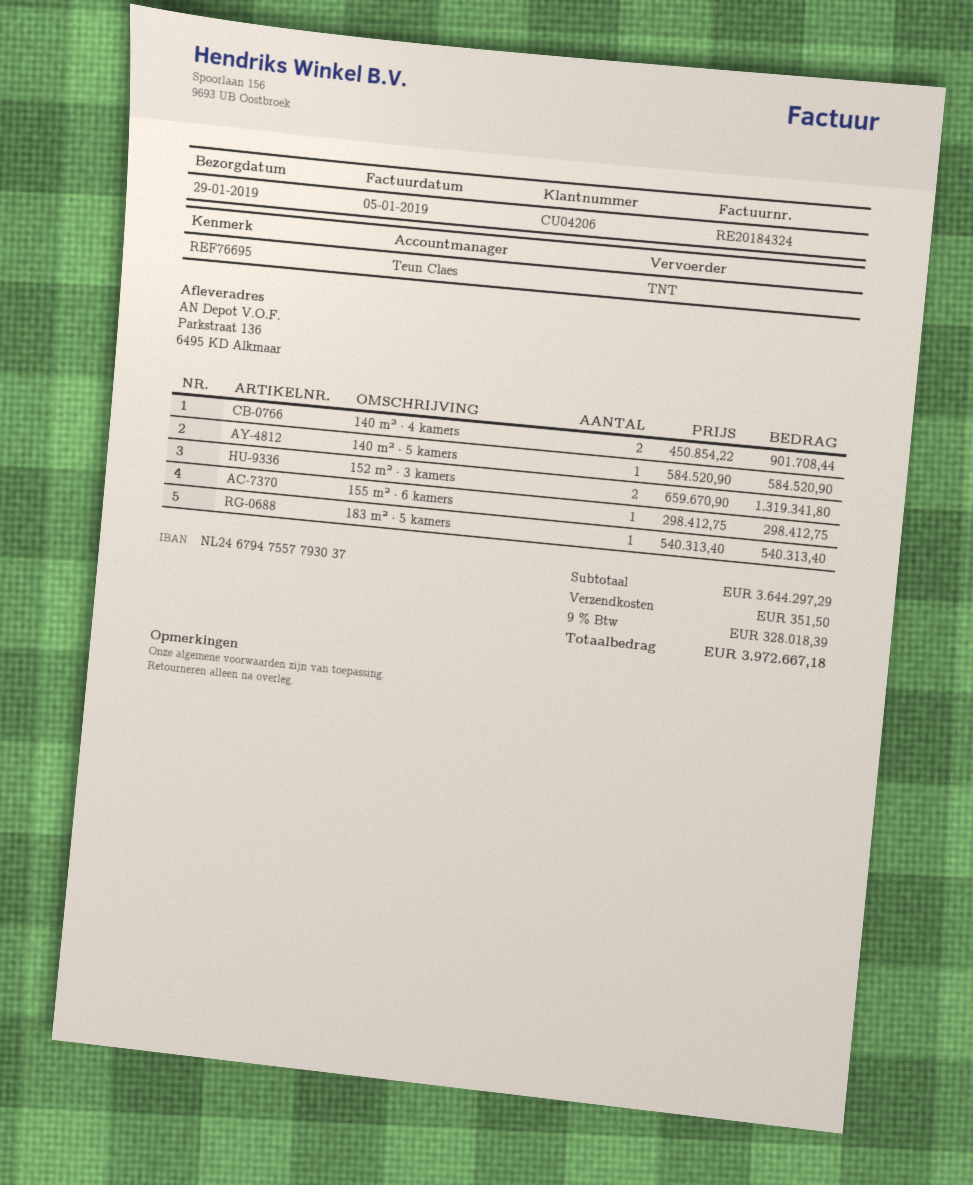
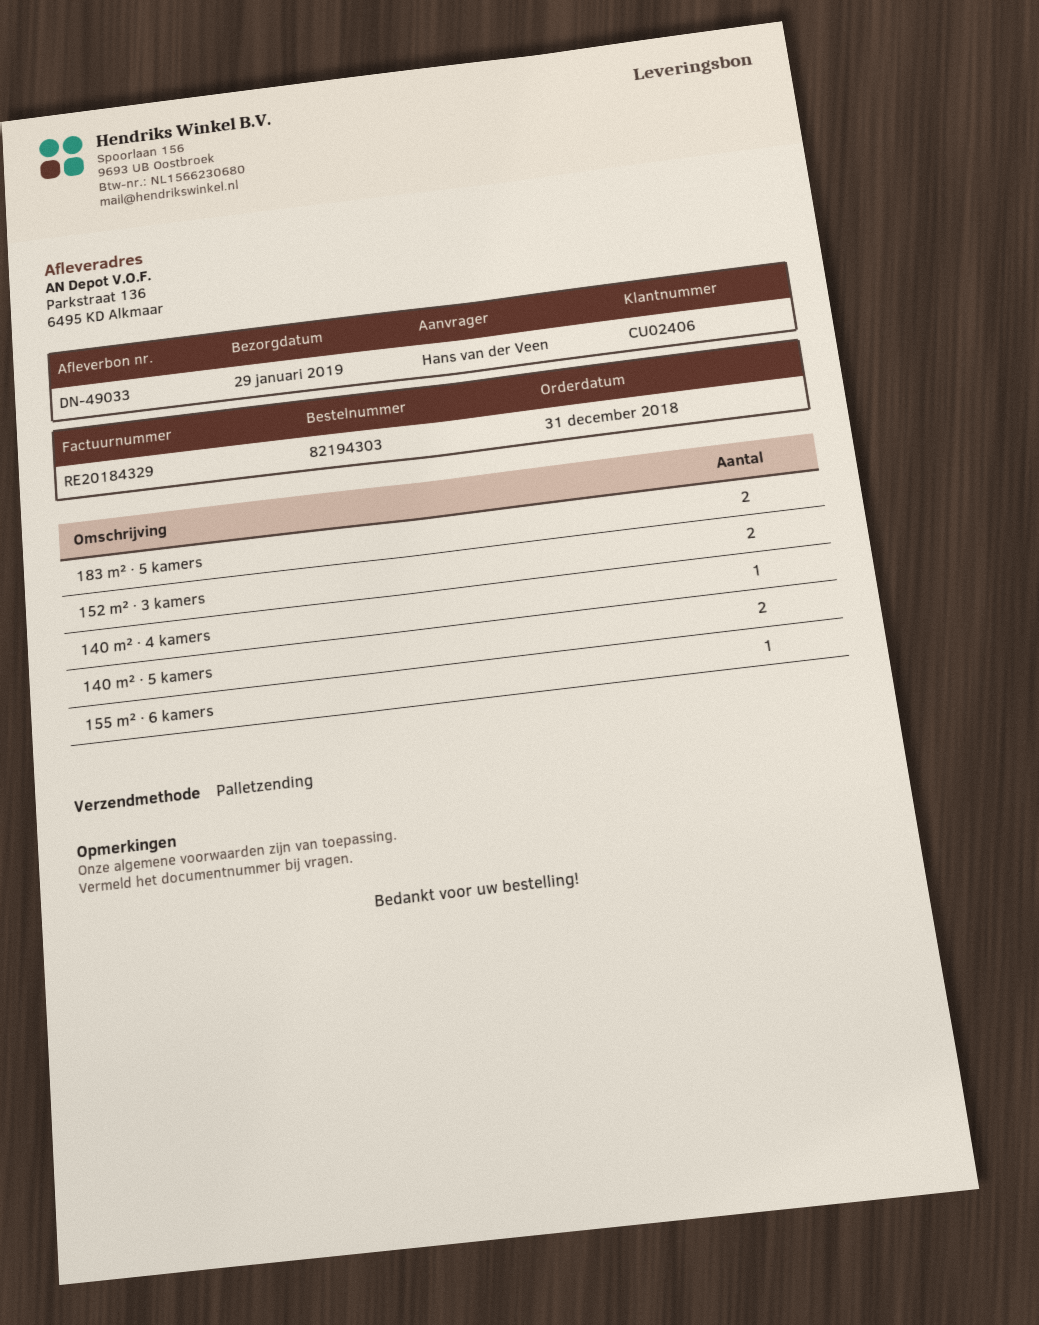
invoice number: RE20184324 -> RE20184329
customer number: CU04206 -> CU02406
shipping method: TNT -> pallet freight
140 m² · 4 kamers: 2 -> 1
140 m² · 5 kamers: 1 -> 2
183 m² · 5 kamers: 1 -> 2

